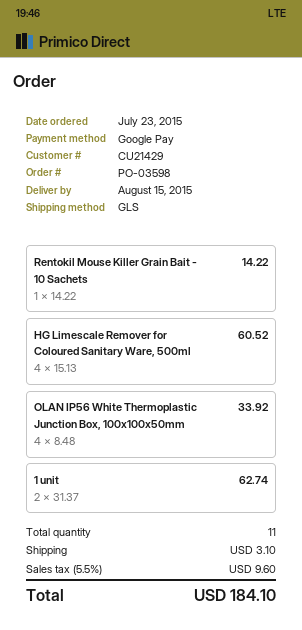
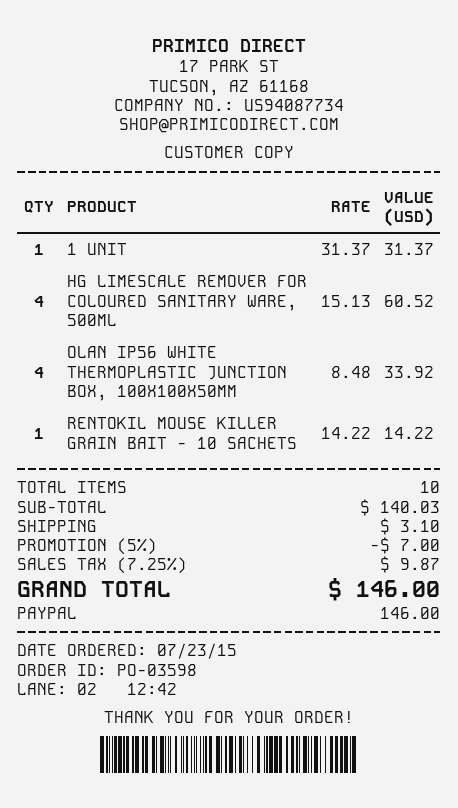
payment method: Google Pay -> PayPal
1 unit: 2 x 31.37 = 62.74 -> 1 x 31.37 = 31.37
total quantity: 11 -> 10
discount: none -> 5% = 7.00
tax: 5.5% = 9.60 -> 7.25% = 9.87
total: 184.10 -> 146.00

